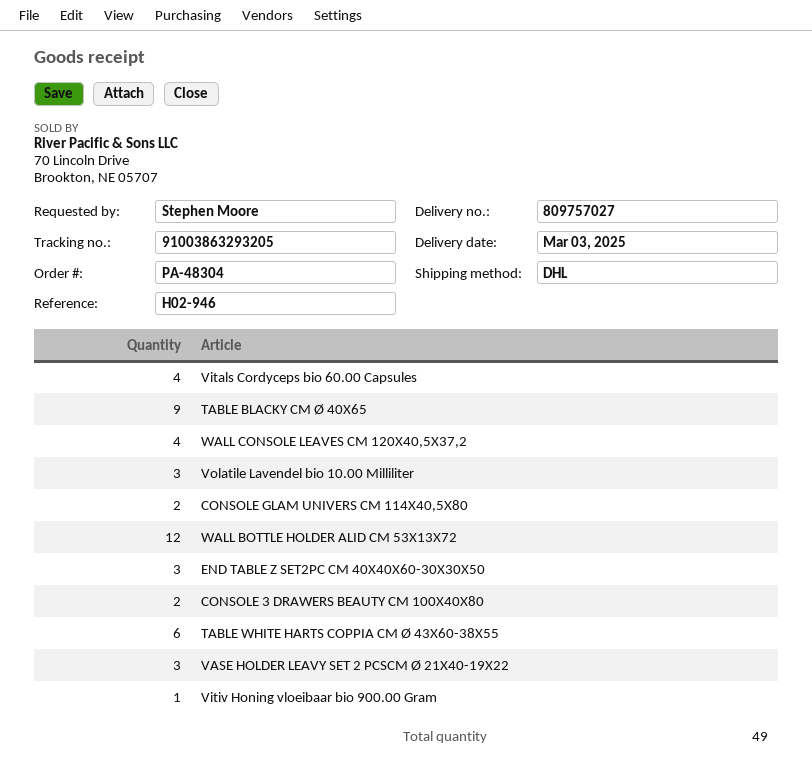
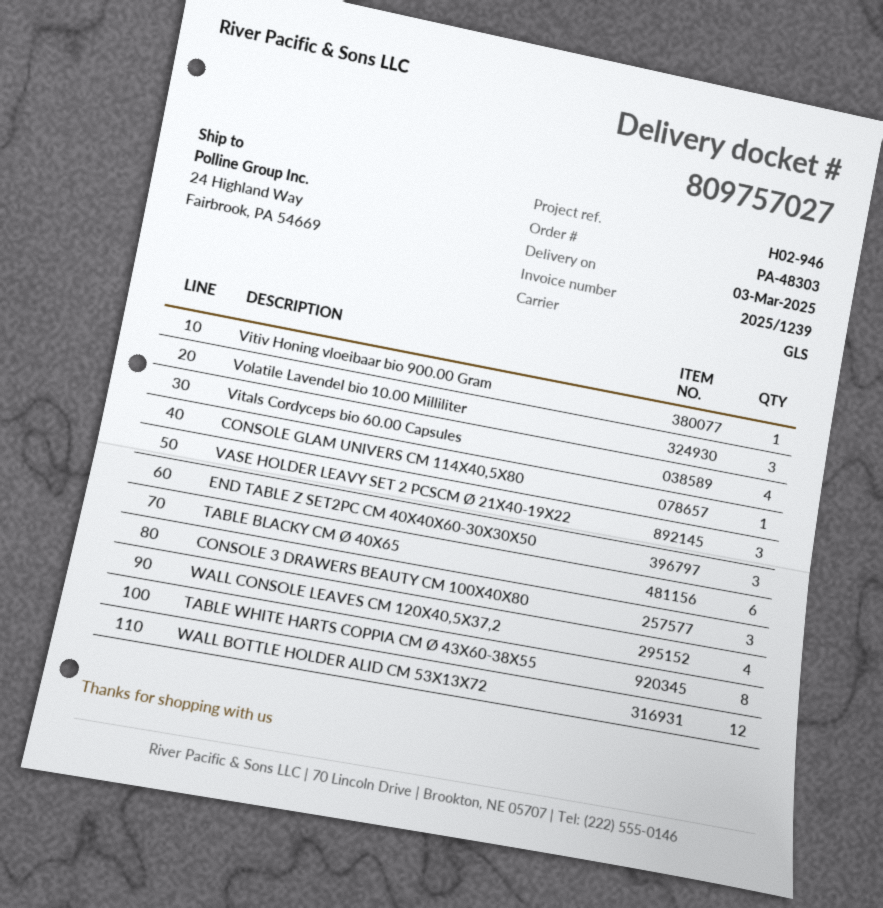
order number: PA-48304 -> PA-48303
shipping method: DHL -> GLS
TABLE BLACKY CM Ø 40X65: 9 -> 6
CONSOLE GLAM UNIVERS CM 114X40,5X80: 2 -> 1
CONSOLE 3 DRAWERS BEAUTY CM 100X40X80: 2 -> 3
TABLE WHITE HARTS COPPIA CM Ø 43X60-38X55: 6 -> 8

